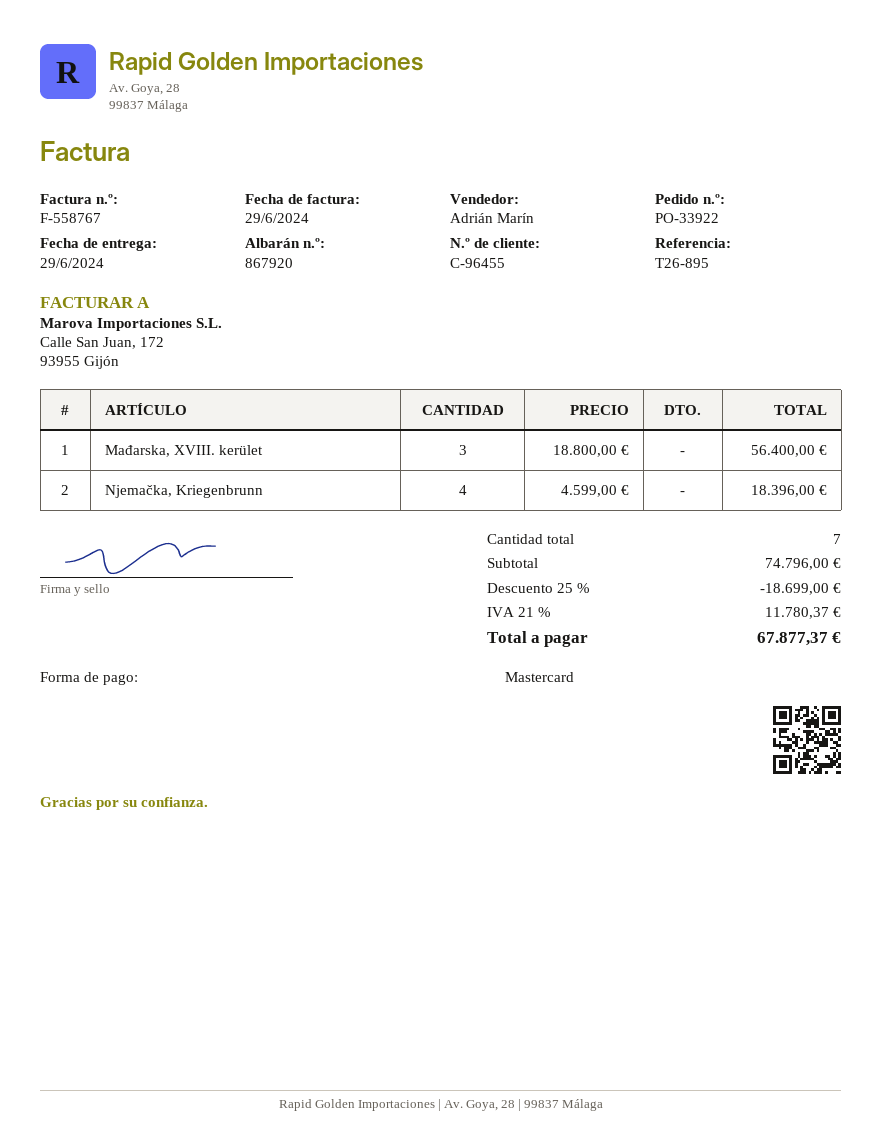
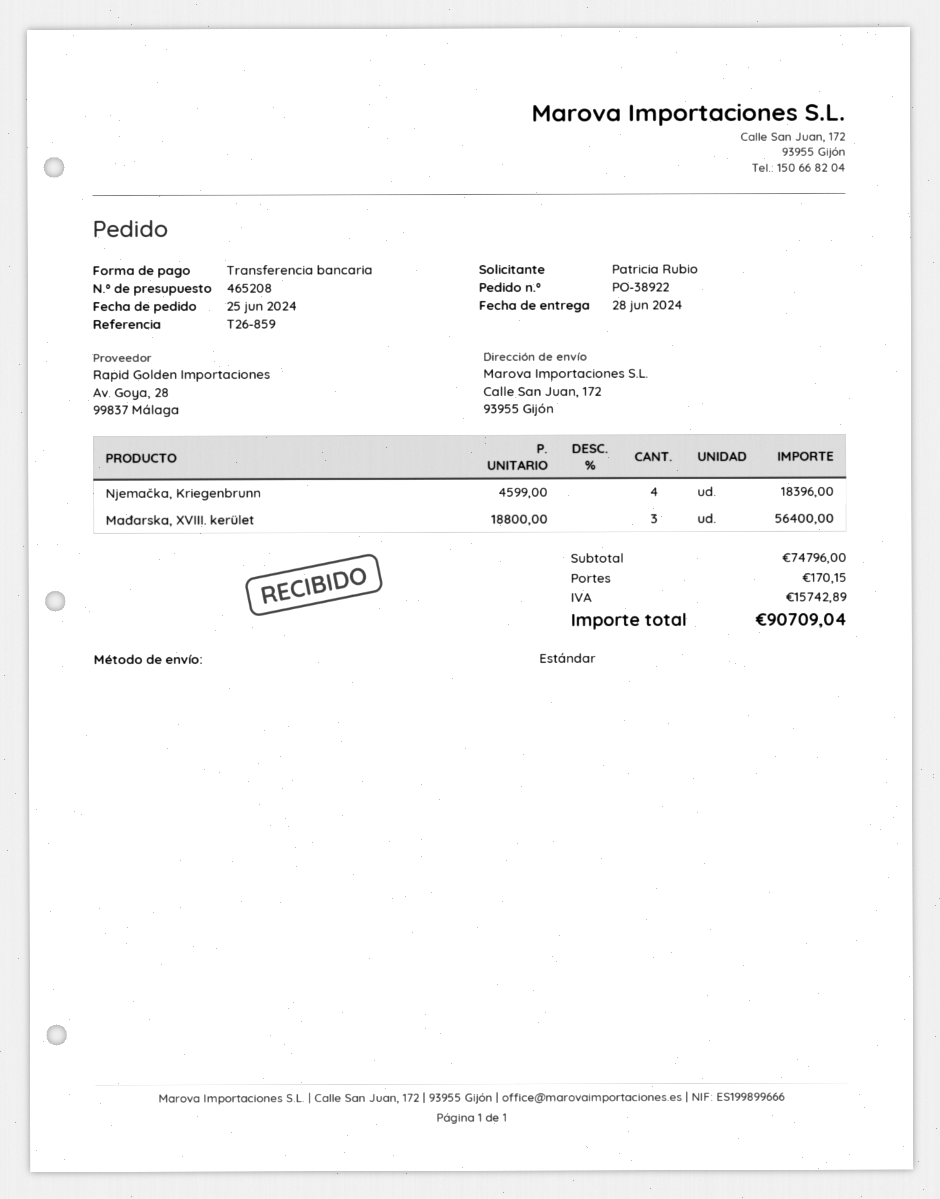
order number: PO-33922 -> PO-38922
delivery date: 2024-06-29 -> 2024-06-28
reference: T26-895 -> T26-859
payment method: Mastercard -> bank transfer
discount: 25% = 18699.00 -> none
shipping: none -> 170.15
tax: 11780.37 -> 15742.89
total: 67877.37 -> 90709.04

